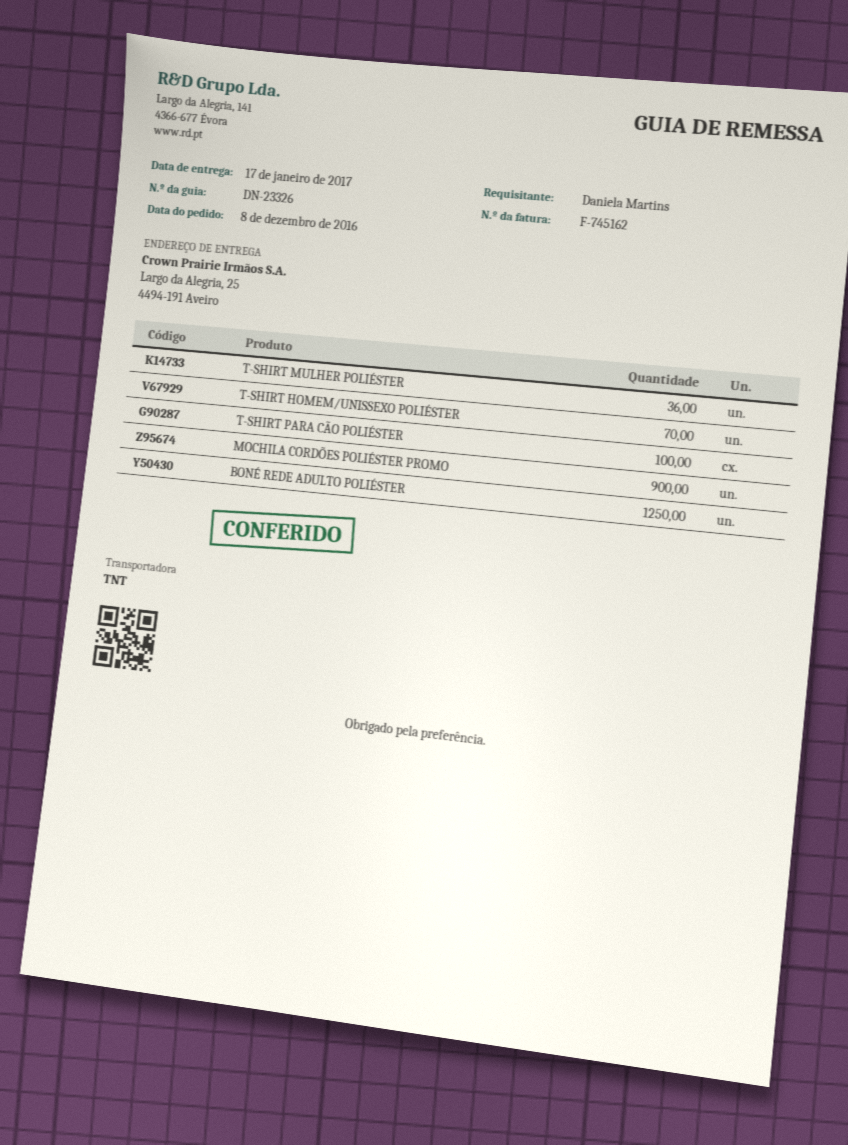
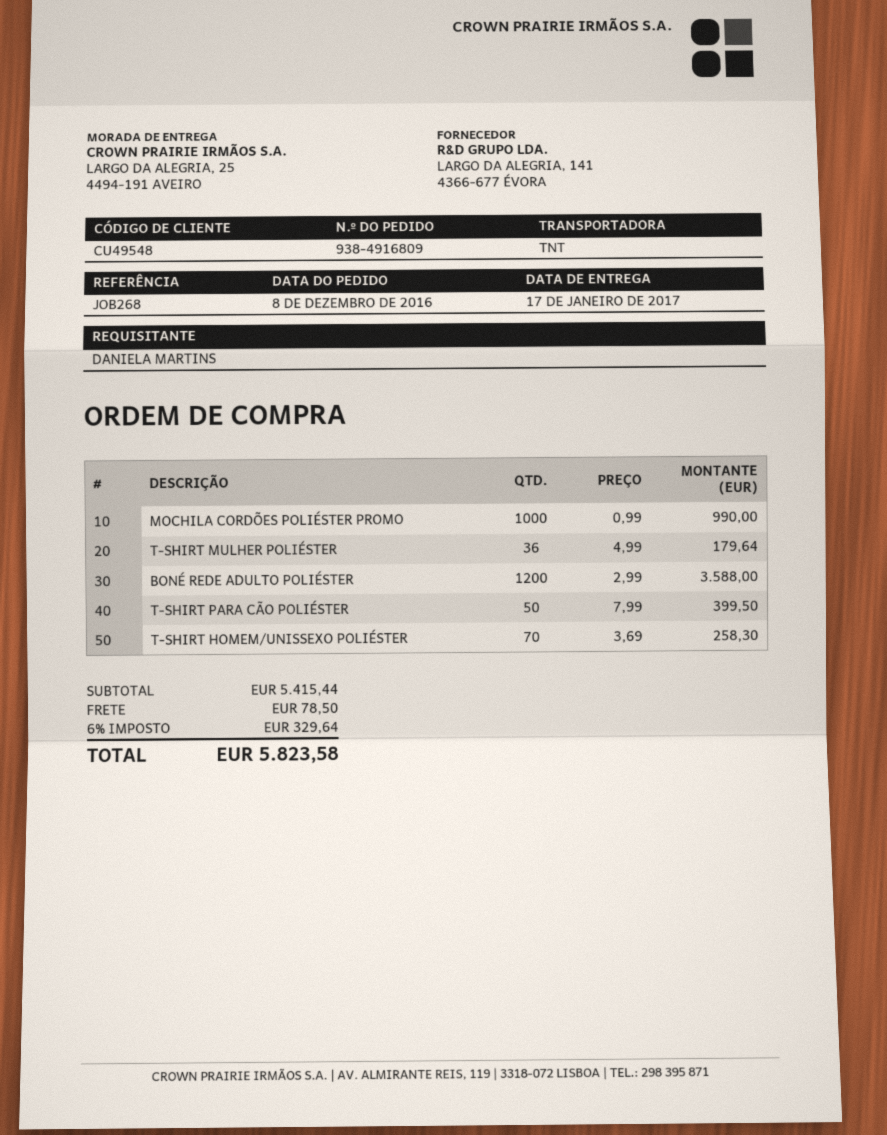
T-SHIRT PARA CÃO POLIÉSTER: 100 -> 50
MOCHILA CORDÕES POLIÉSTER PROMO: 900 -> 1000
BONÉ REDE ADULTO POLIÉSTER: 1250 -> 1200

